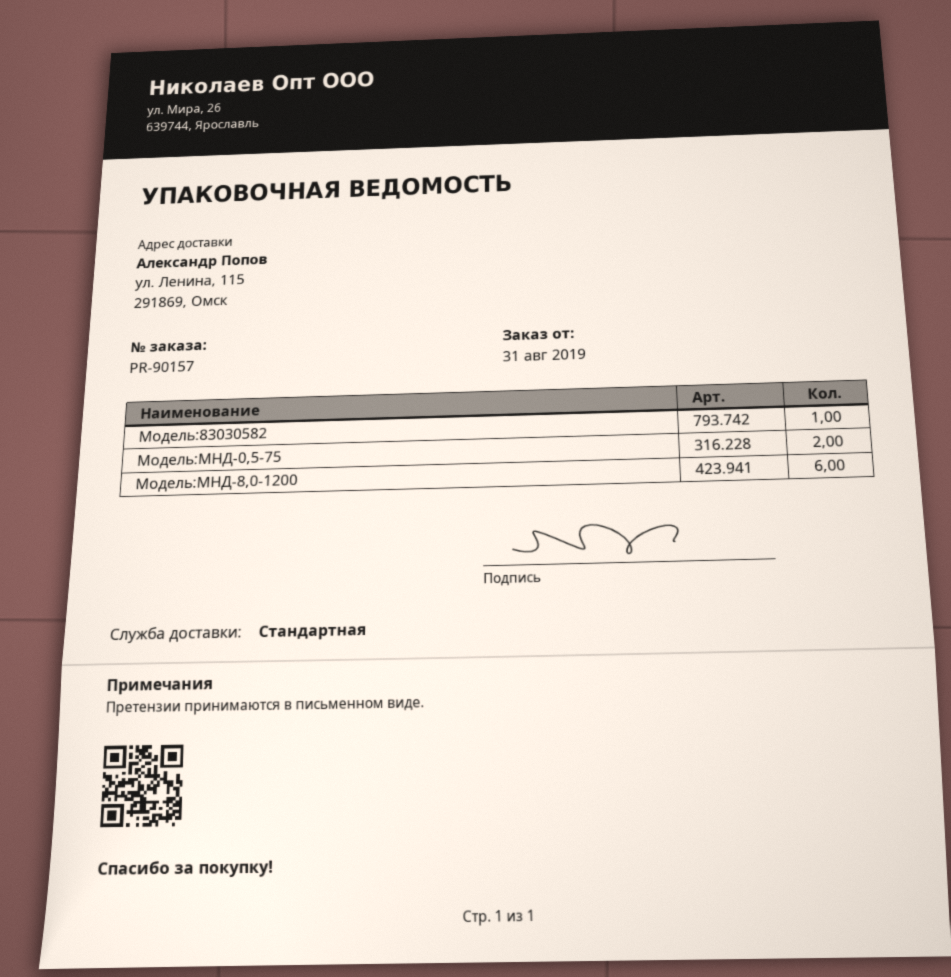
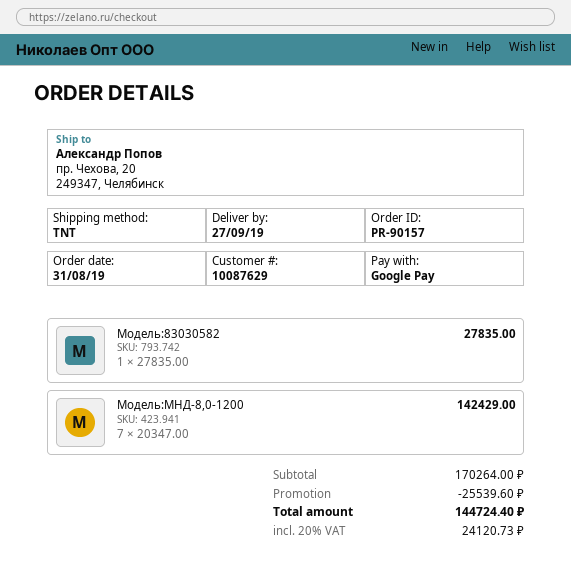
shipping method: standard -> TNT
ship to: ул. Ленина, 115, 291869, Омск -> пр. Чехова, 20, 249347, Челябинск
Модель:МНД-0,5-75: 2 -> none
Модель:МНД-8,0-1200: 6 -> 7

